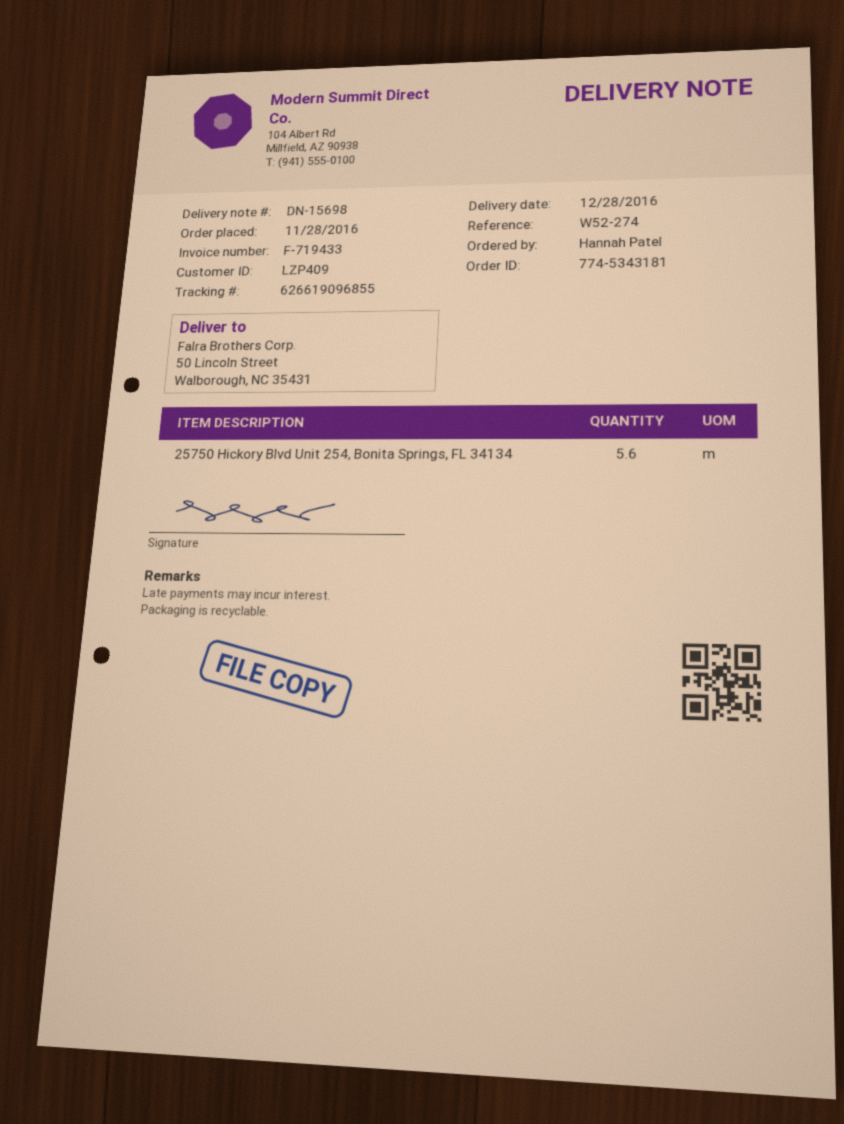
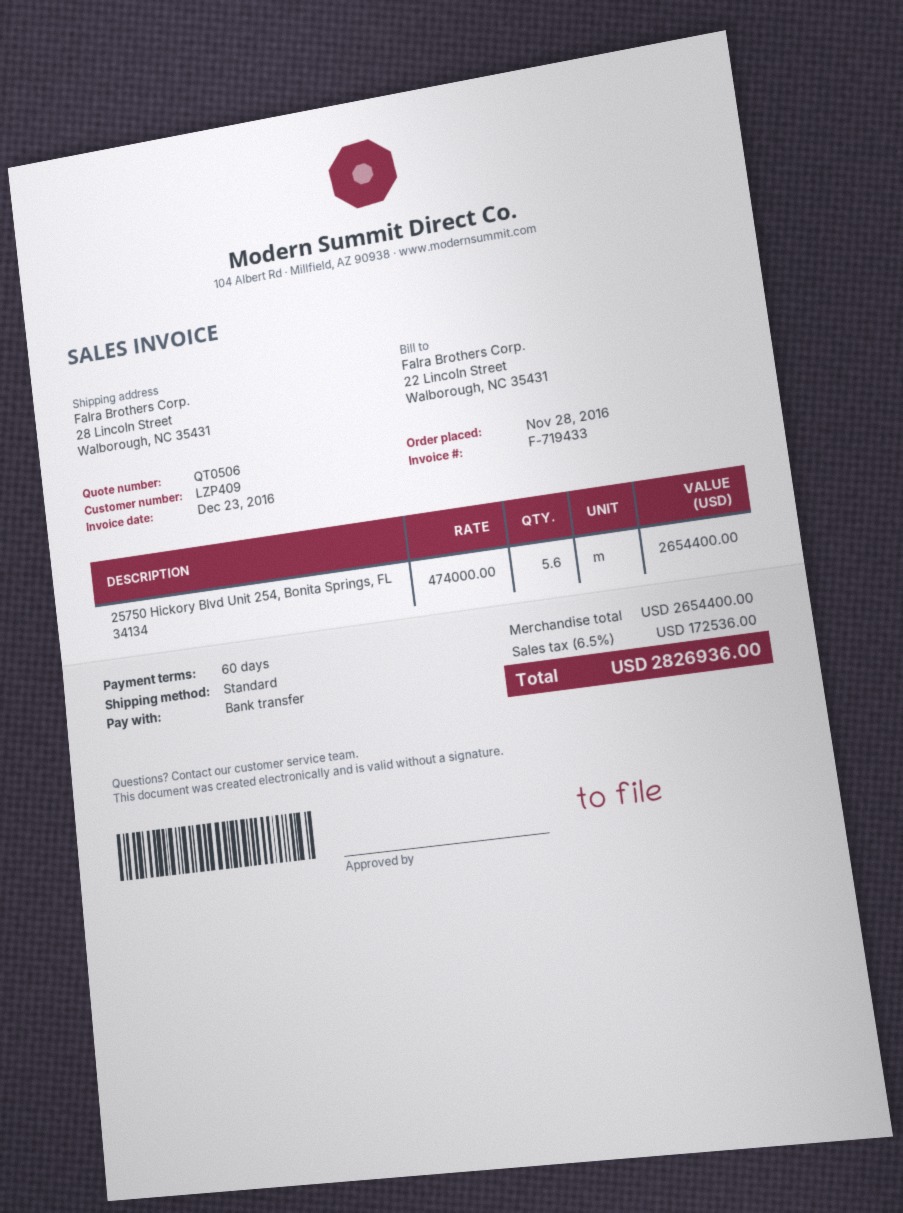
ship to: 50 Lincoln Street, Walborough, NC 35431 -> 28 Lincoln Street, Walborough, NC 35431

